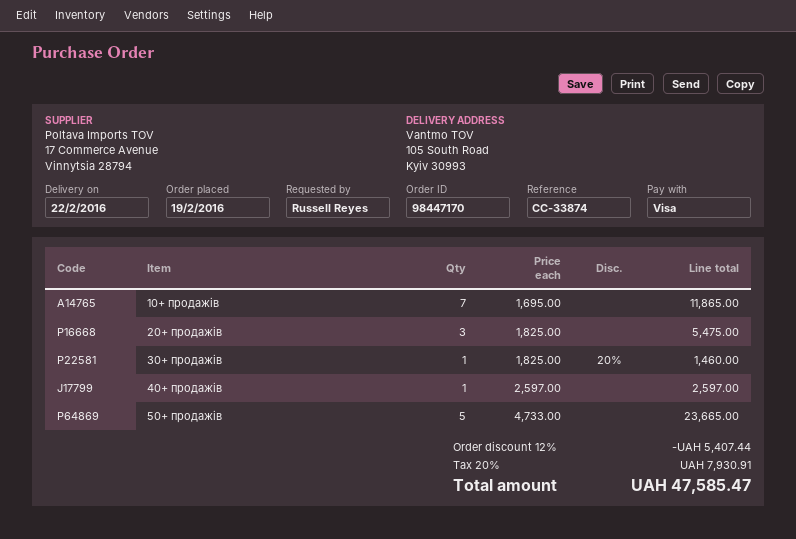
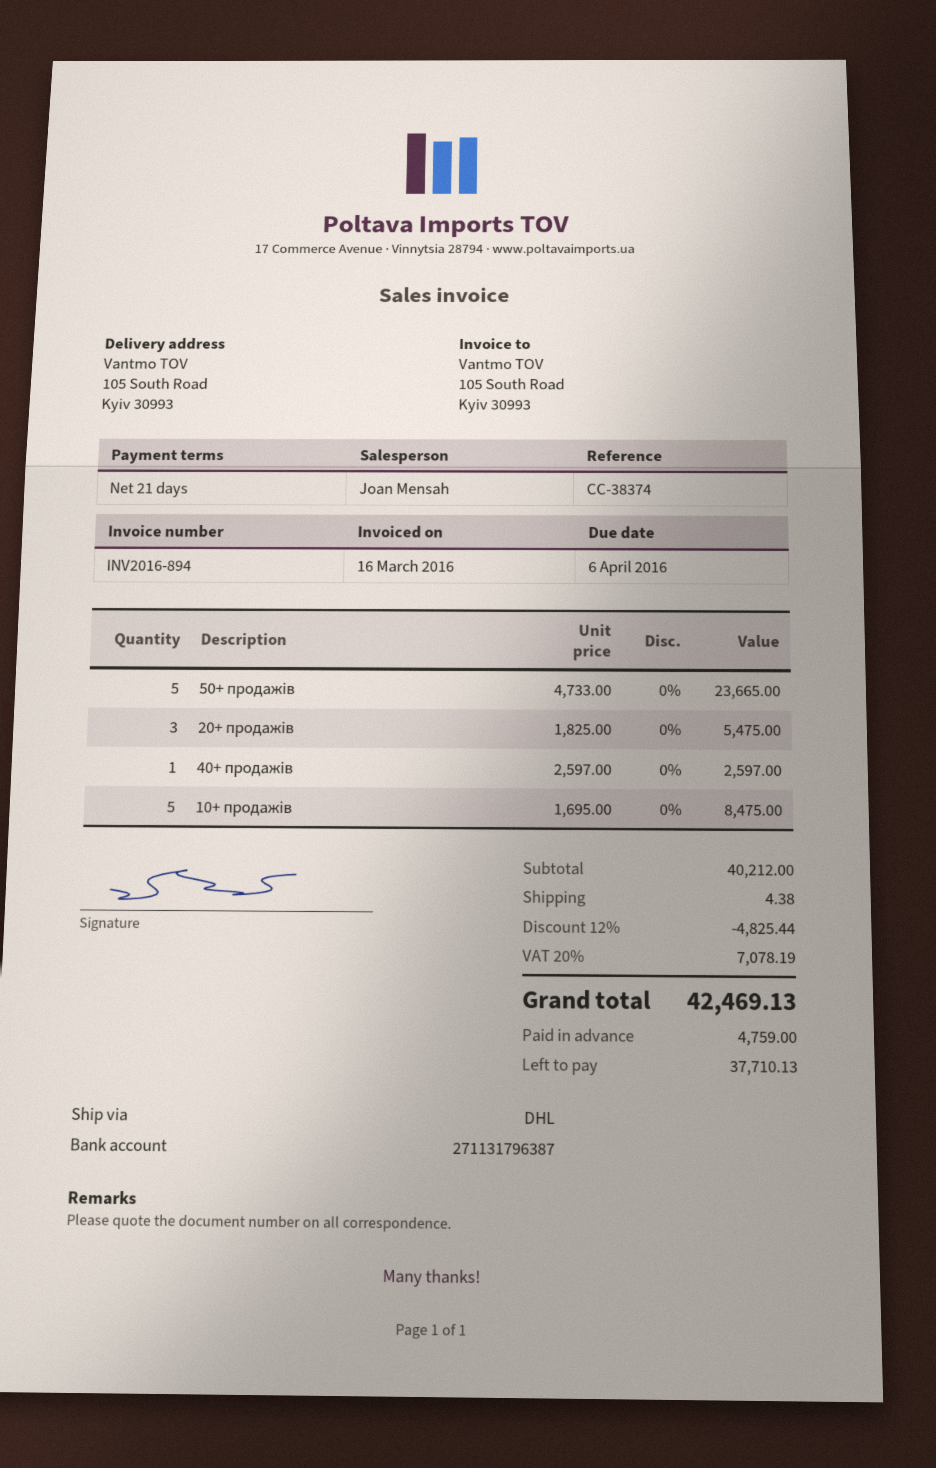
reference: CC-33874 -> CC-38374
10+ продажів: 7 x 1695.00 = 11865.00 -> 5 x 1695.00 = 8475.00
30+ продажів: 1 x 1825.00 - 20% = 1460.00 -> none
discount: 12% = 5407.44 -> 12% = 4825.44
shipping: none -> 4.38
tax: 20% = 7930.91 -> 20% = 7078.19
total: 47585.47 -> 42469.13

